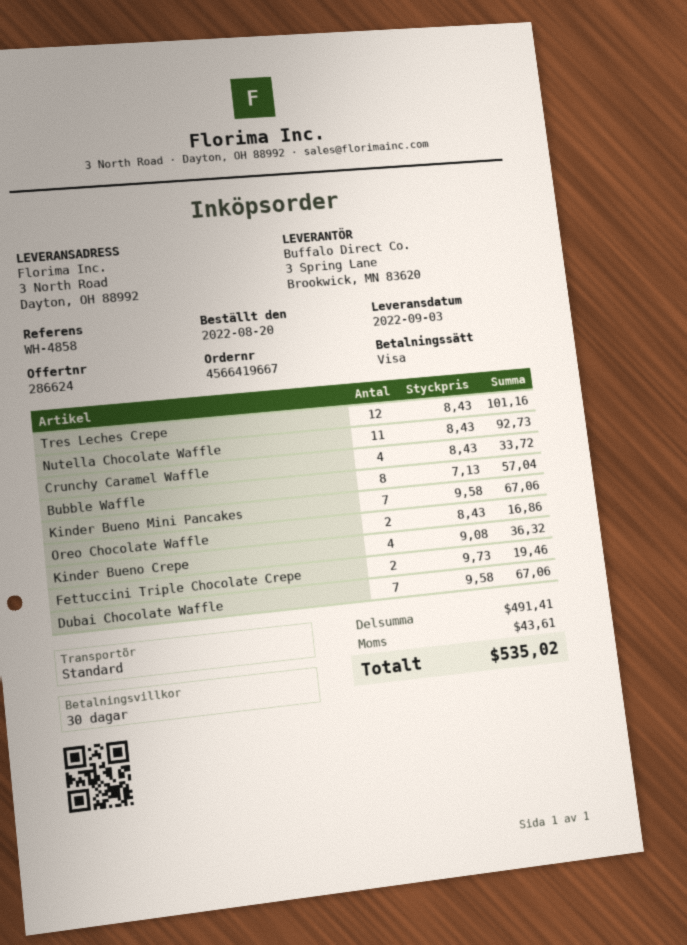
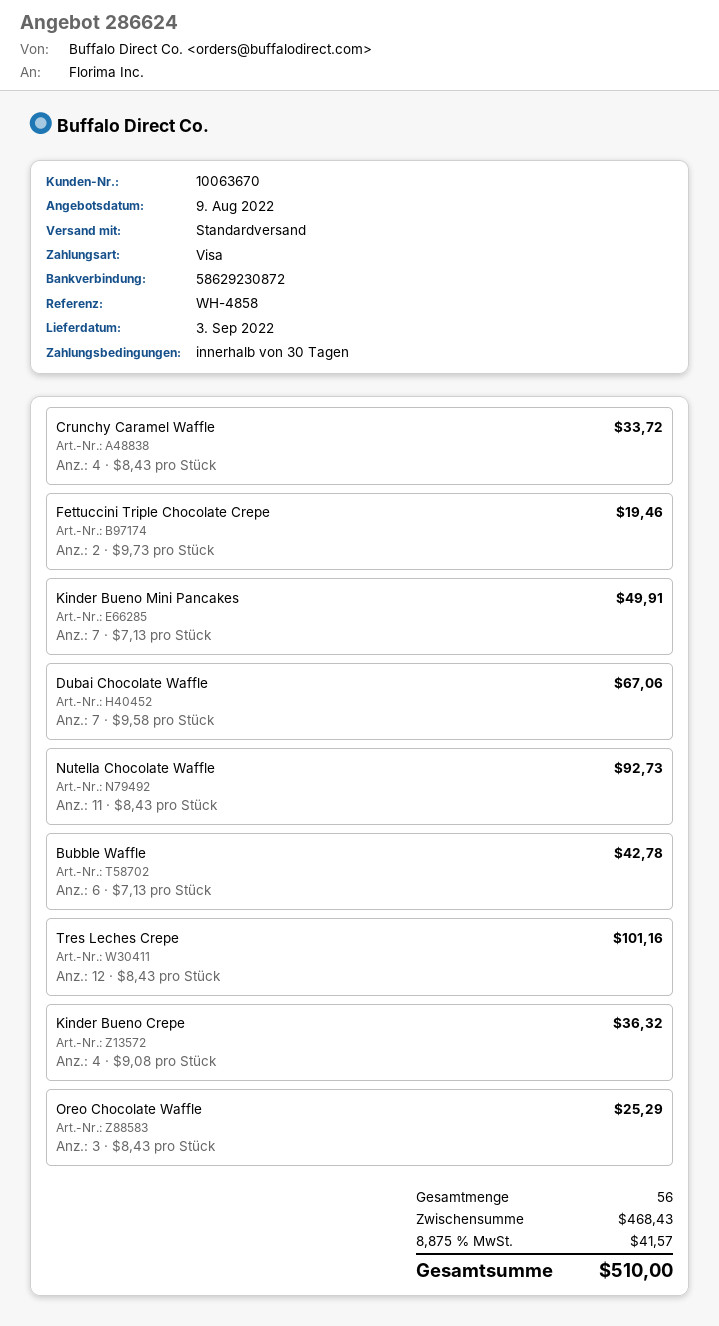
Bubble Waffle: 8 x 7.13 = 57.04 -> 6 x 7.13 = 42.78
Kinder Bueno Mini Pancakes: 7 x 9.58 = 67.06 -> 7 x 7.13 = 49.91
Oreo Chocolate Waffle: 2 x 8.43 = 16.86 -> 3 x 8.43 = 25.29
subtotal: 491.41 -> 468.43
tax: 43.61 -> 41.57
total: 535.02 -> 510.00

